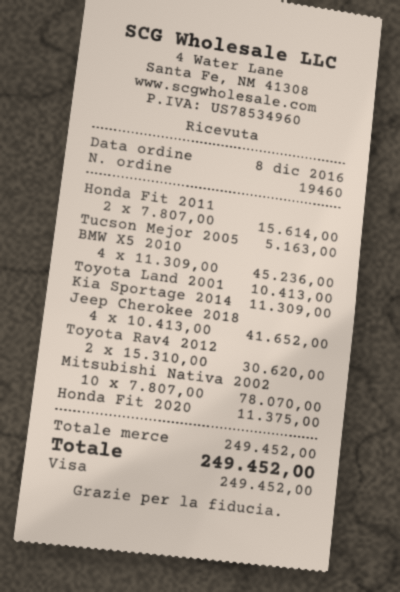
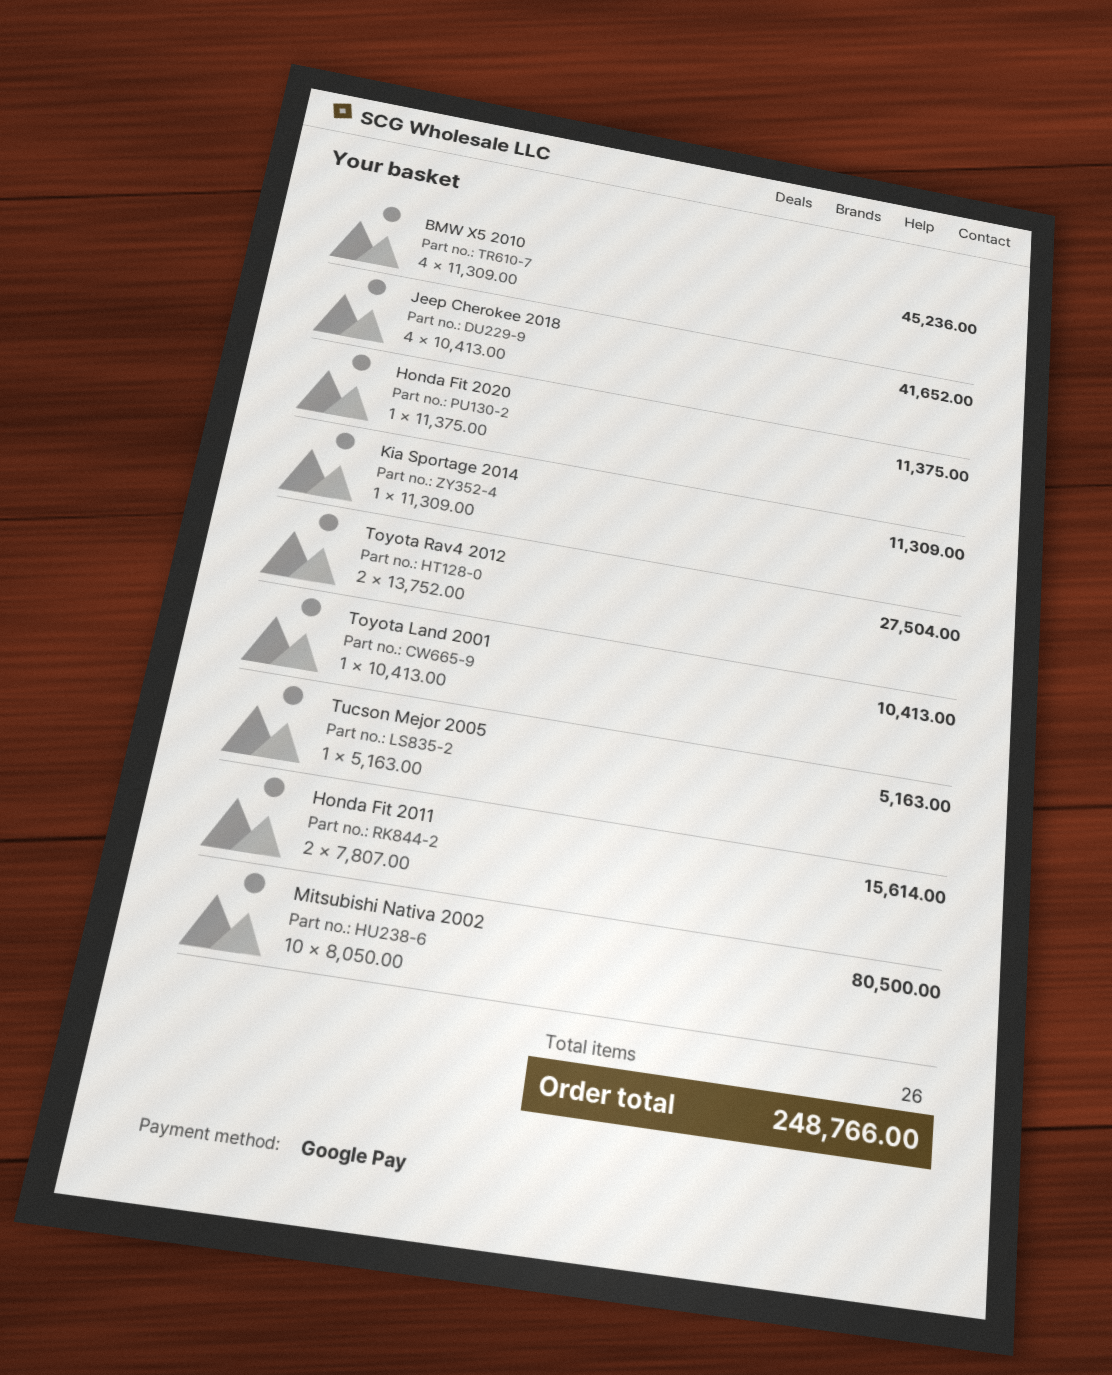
payment method: Visa -> Google Pay
Toyota Rav4 2012: 2 x 15310.00 = 30620.00 -> 2 x 13752.00 = 27504.00
Mitsubishi Nativa 2002: 10 x 7807.00 = 78070.00 -> 10 x 8050.00 = 80500.00
total: 249452.00 -> 248766.00

